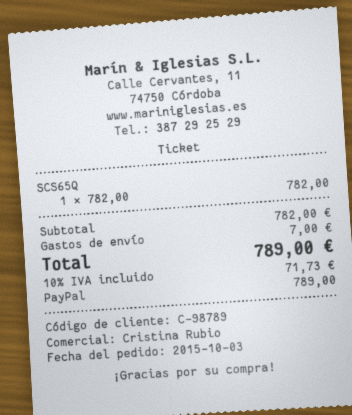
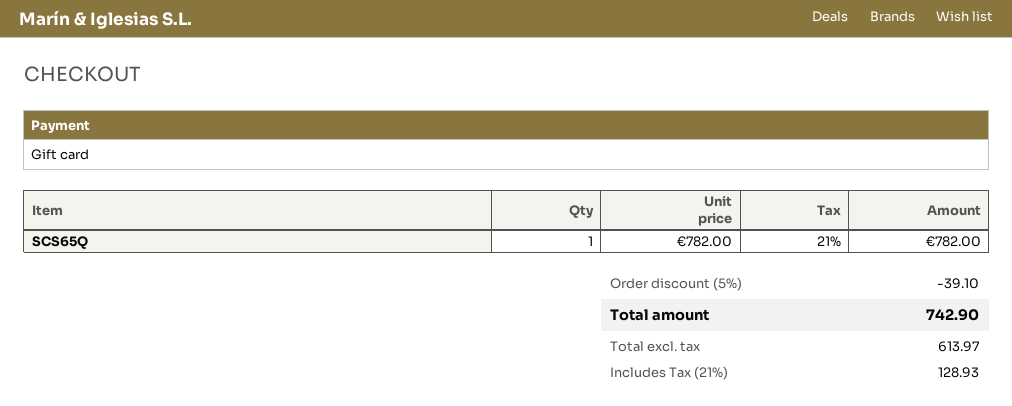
payment method: PayPal -> gift card
discount: none -> 5% = 39.10
shipping: 7.00 -> none
tax: 10% = 71.73 -> 21% = 128.93
total: 789.00 -> 742.90

